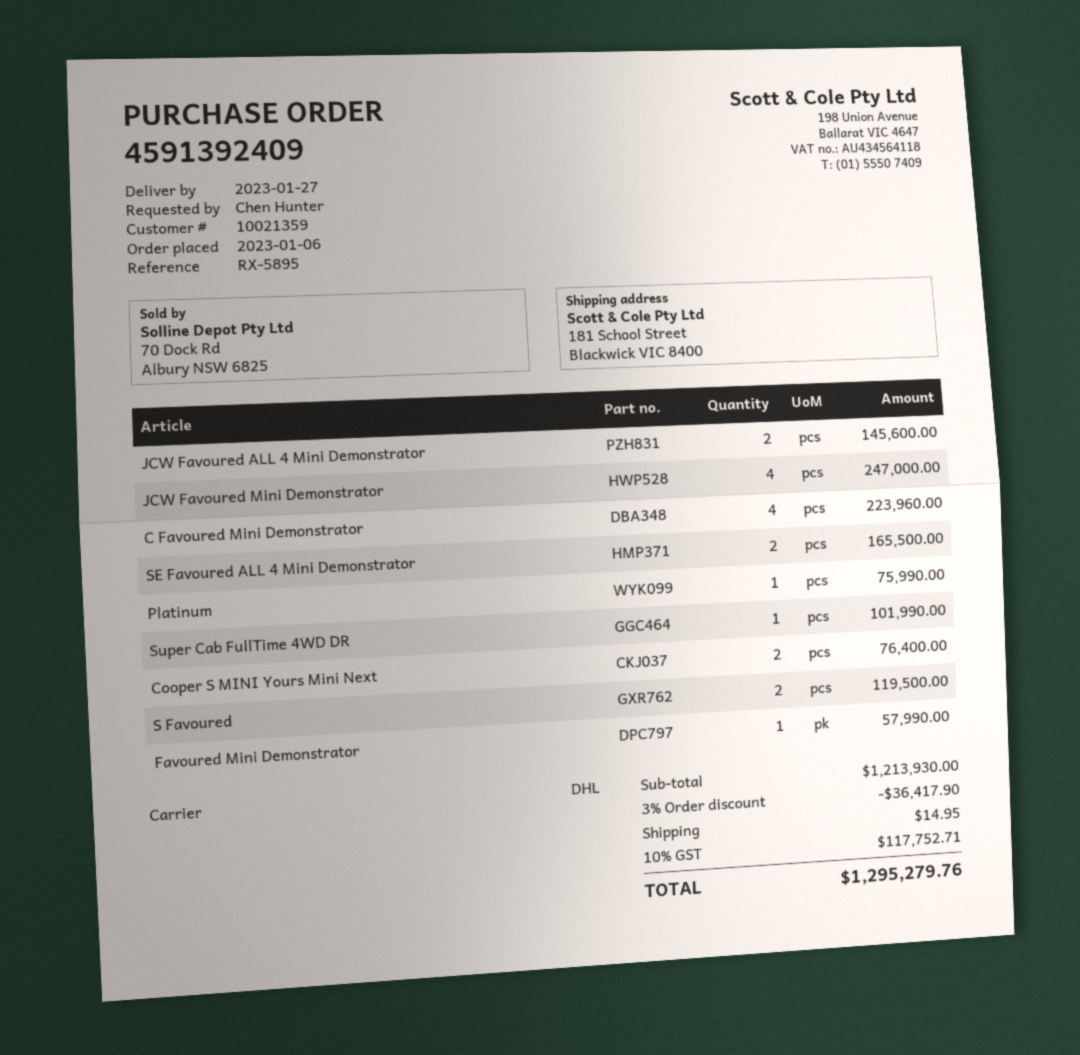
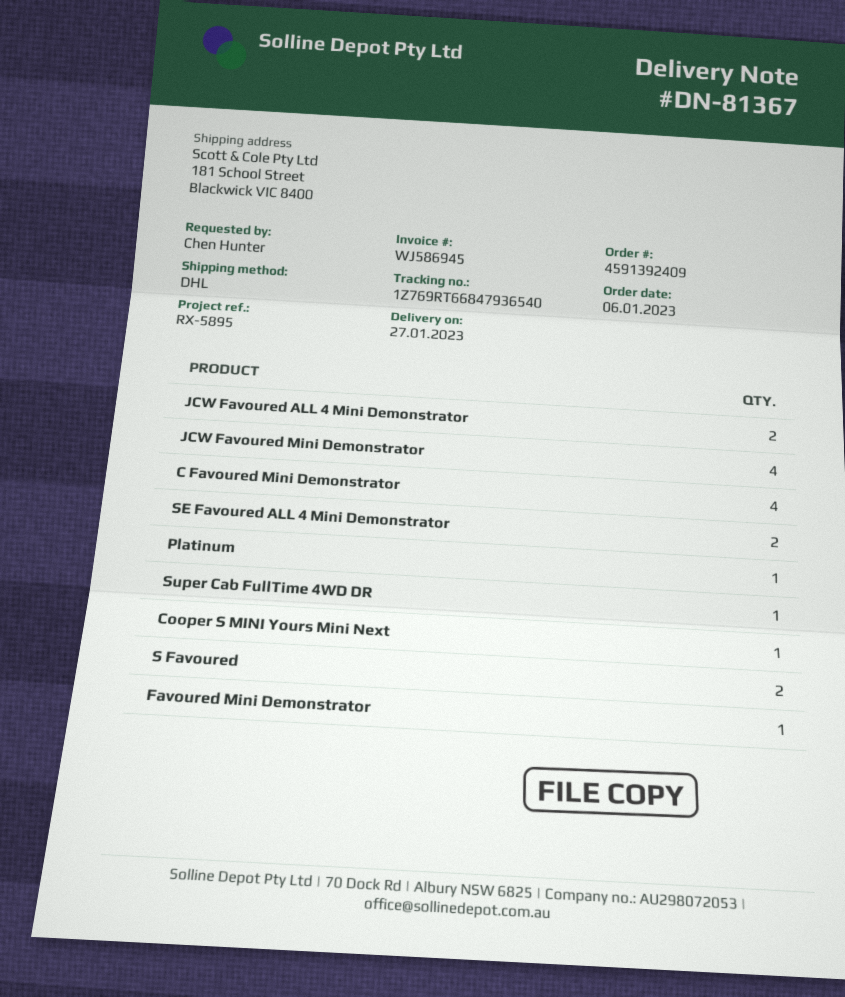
Cooper S MINI Yours Mini Next: 2 -> 1

